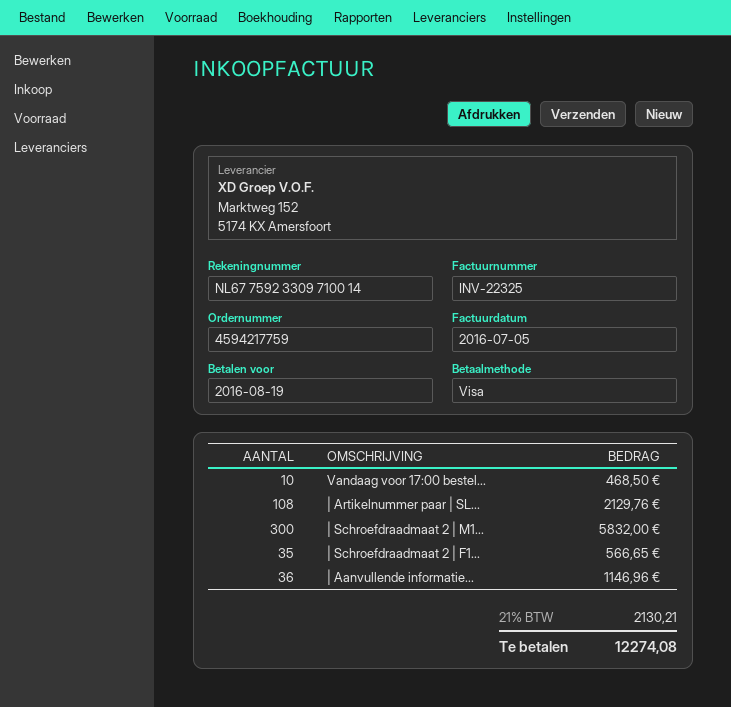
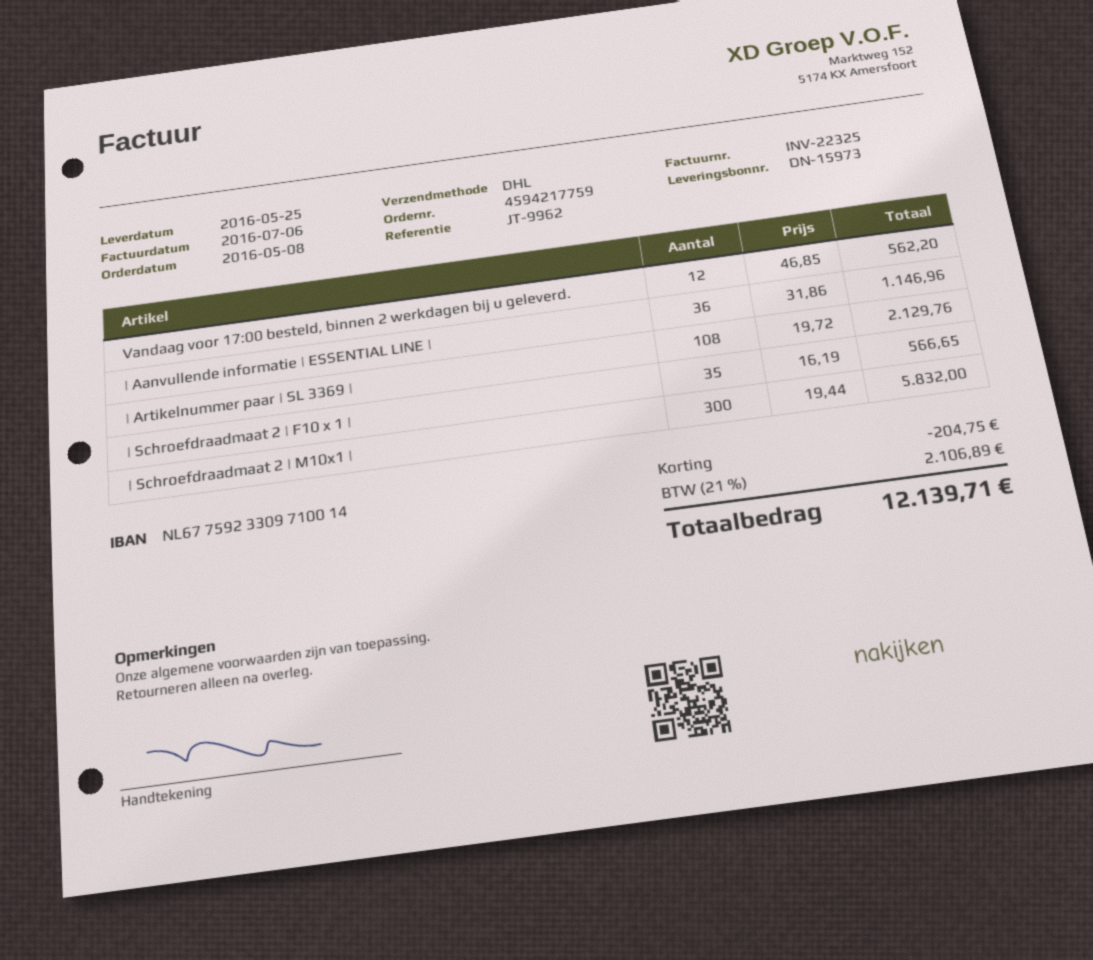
invoice date: 2016-07-05 -> 2016-07-06
Vandaag voor 17:00 bestel...: 10 for 468.50 -> 12 for 562.20
discount: none -> 204.75
tax: 21% = 2130.21 -> 21% = 2106.89
total: 12274.08 -> 12139.71

